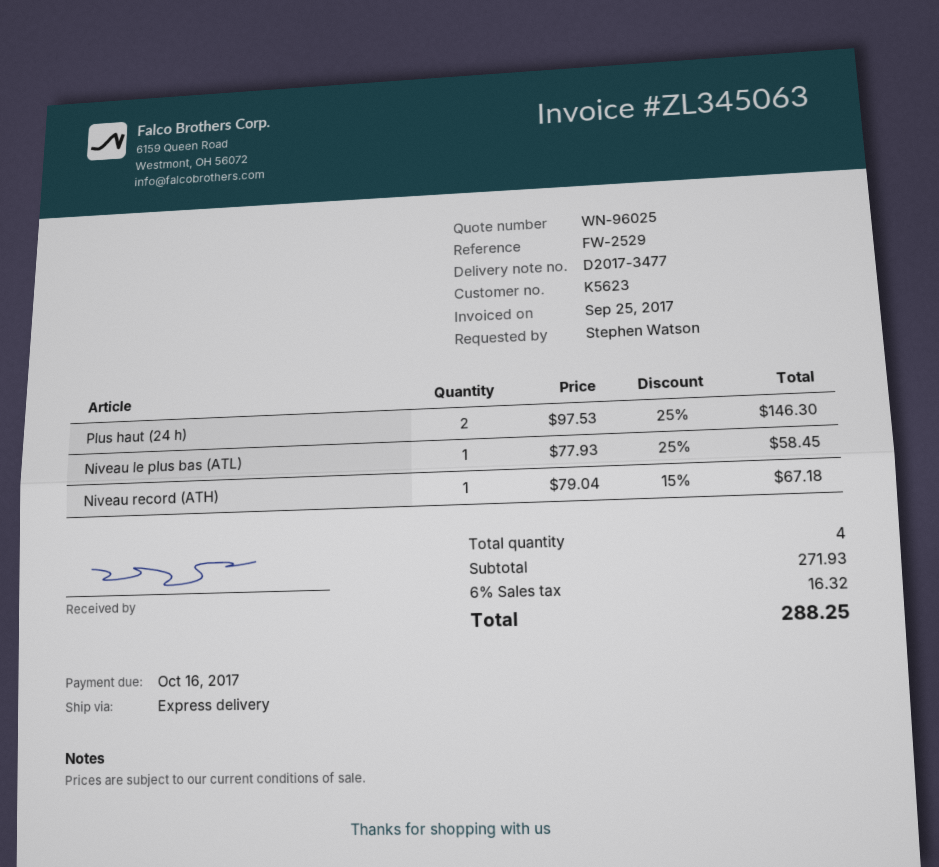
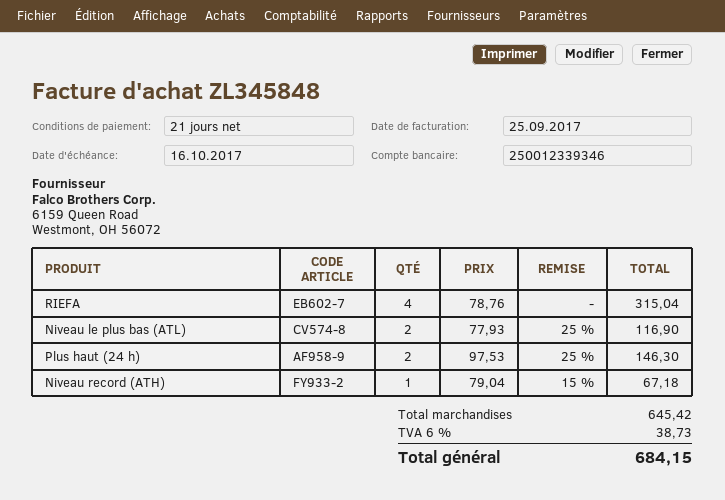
invoice number: ZL345063 -> ZL345848
Niveau le plus bas (ATL): 1 x 77.93 - 25% = 58.45 -> 2 x 77.93 - 25% = 116.90
RIEFA: none -> 4 x 78.76 = 315.04
subtotal: 271.93 -> 645.42
tax: 6% = 16.32 -> 6% = 38.73
total: 288.25 -> 684.15

